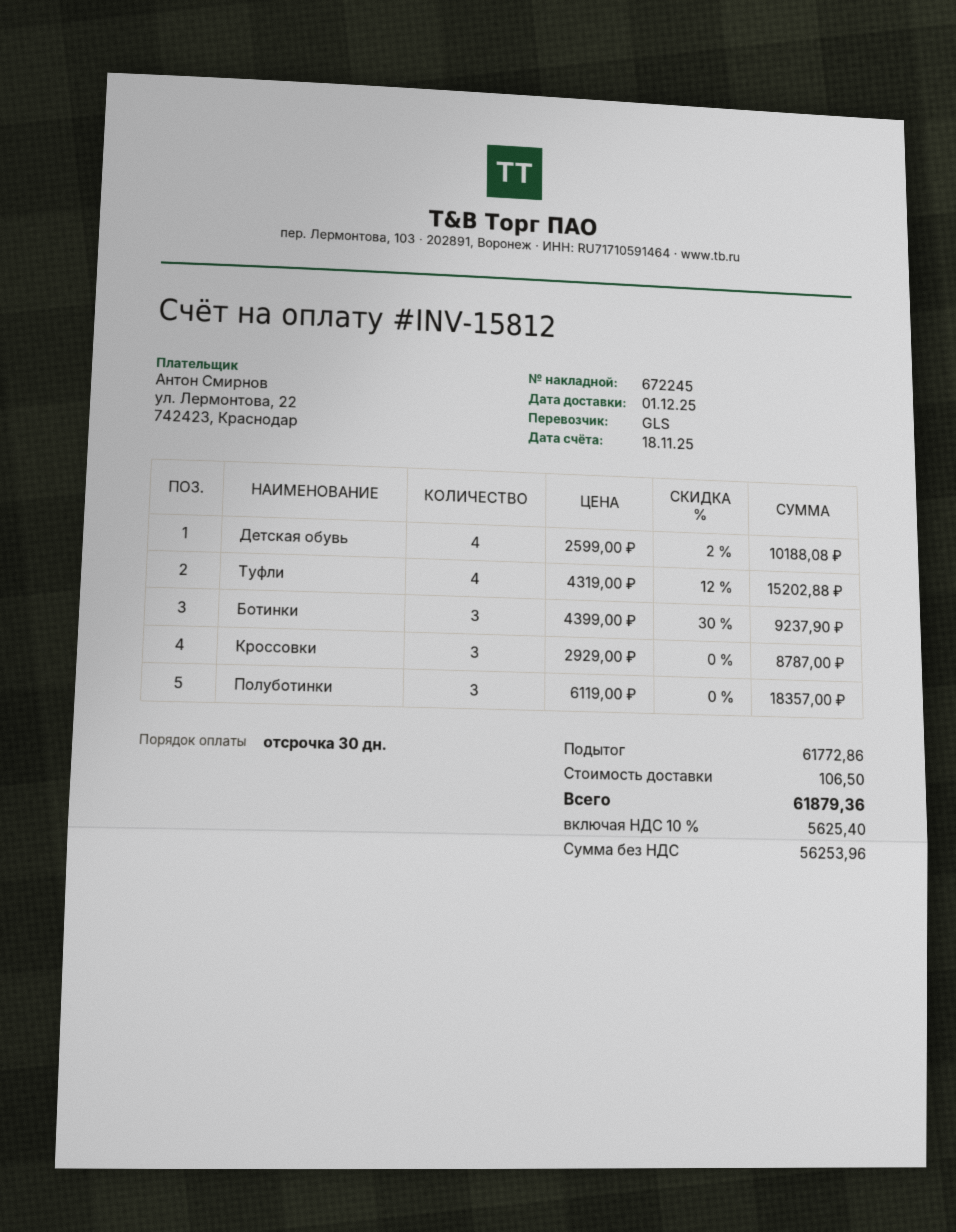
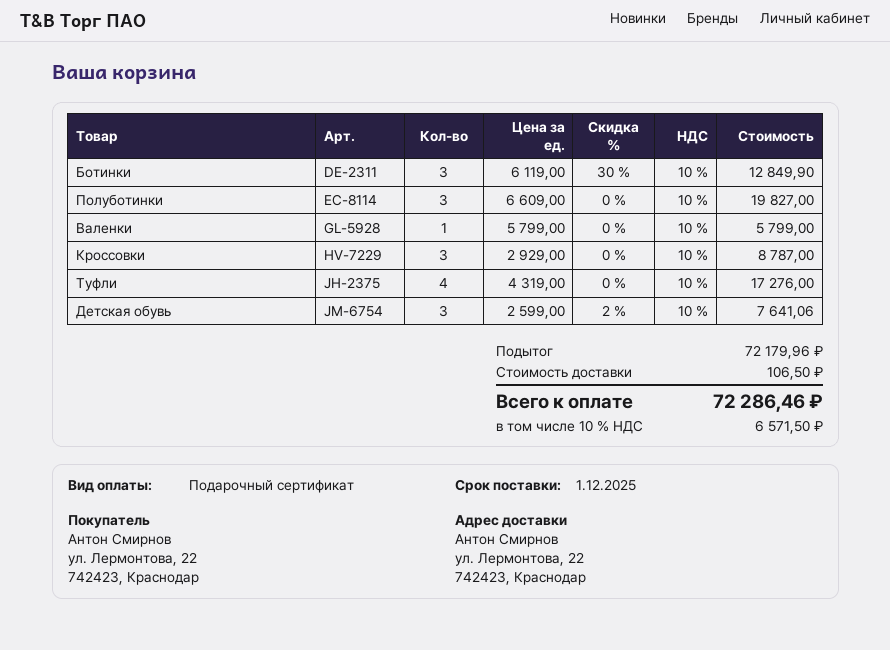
Детская обувь: 4 x 2599.00 - 2% = 10188.08 -> 3 x 2599.00 - 2% = 7641.06
Туфли: 4 x 4319.00 - 12% = 15202.88 -> 4 x 4319.00 = 17276.00
Ботинки: 3 x 4399.00 - 30% = 9237.90 -> 3 x 6119.00 - 30% = 12849.90
Полуботинки: 3 x 6119.00 = 18357.00 -> 3 x 6609.00 = 19827.00
Валенки: none -> 1 x 5799.00 = 5799.00
subtotal: 61772.86 -> 72179.96
tax: 10% = 5625.40 -> 10% = 6571.50
total: 61879.36 -> 72286.46

